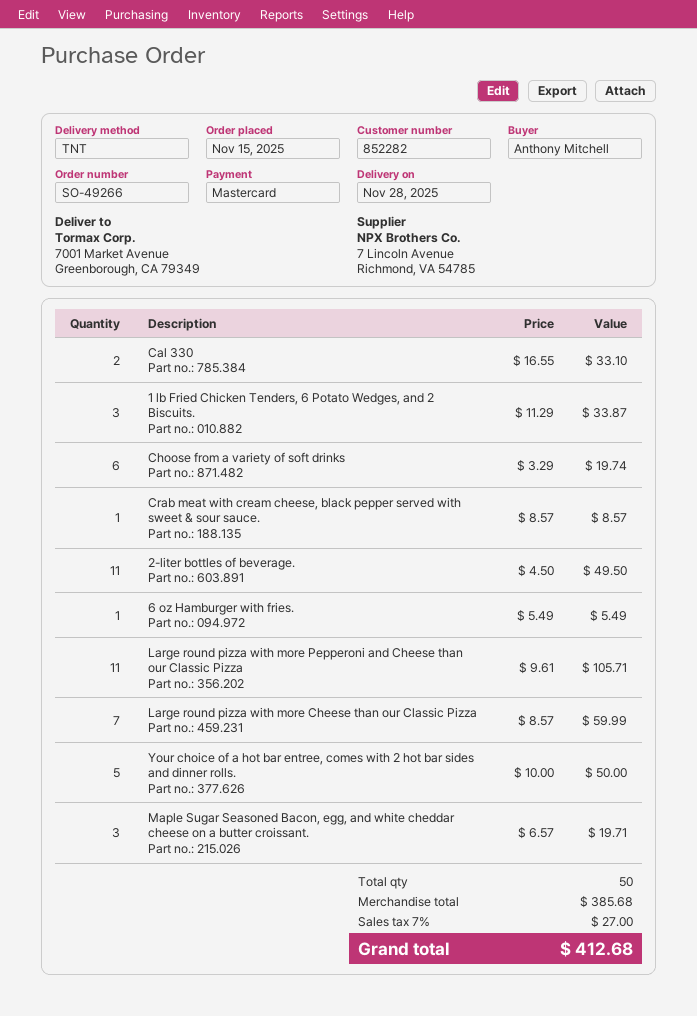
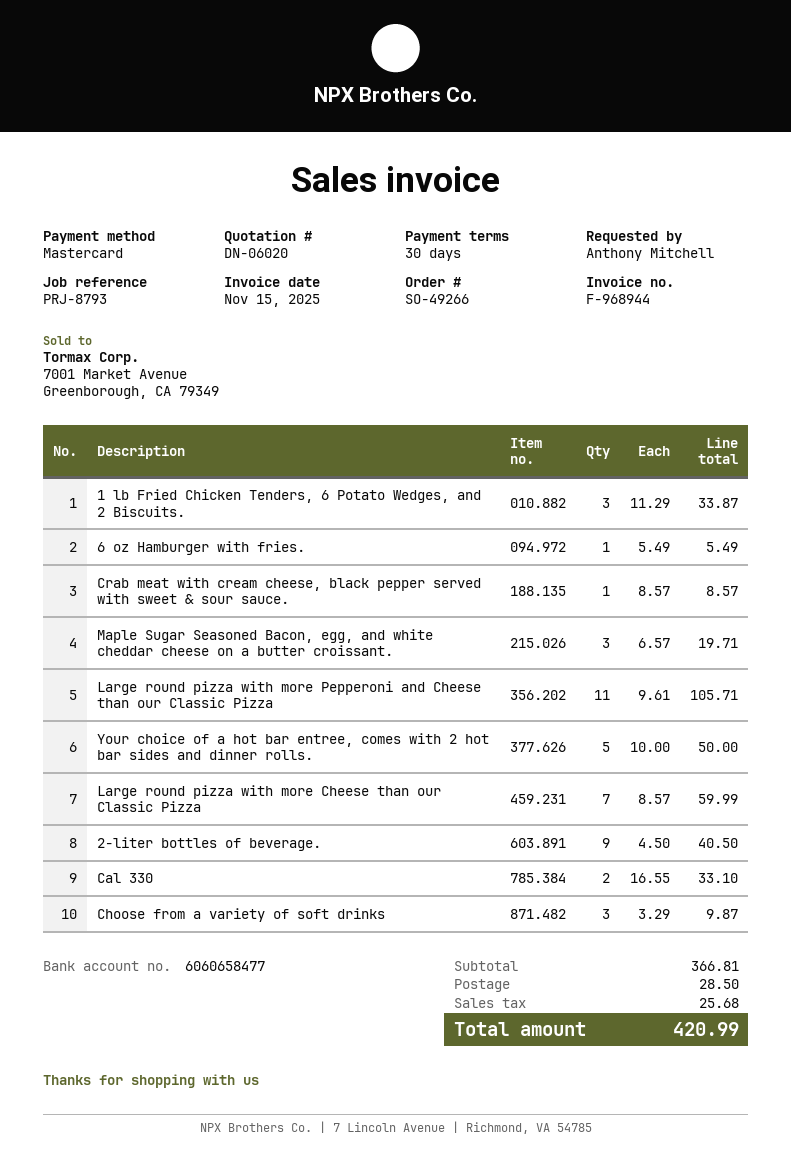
Choose from a variety of soft drinks: 6 x 3.29 = 19.74 -> 3 x 3.29 = 9.87
2-liter bottles of beverage.: 11 x 4.50 = 49.50 -> 9 x 4.50 = 40.50
subtotal: 385.68 -> 366.81
shipping: none -> 28.50
tax: 27.00 -> 25.68
total: 412.68 -> 420.99

